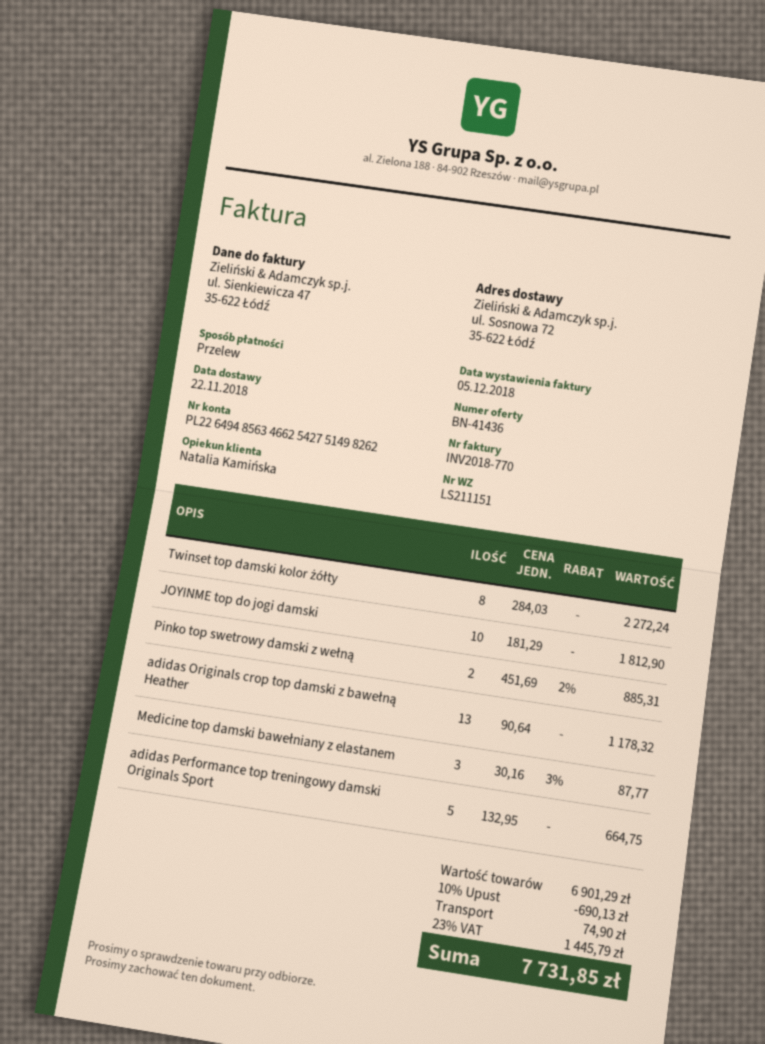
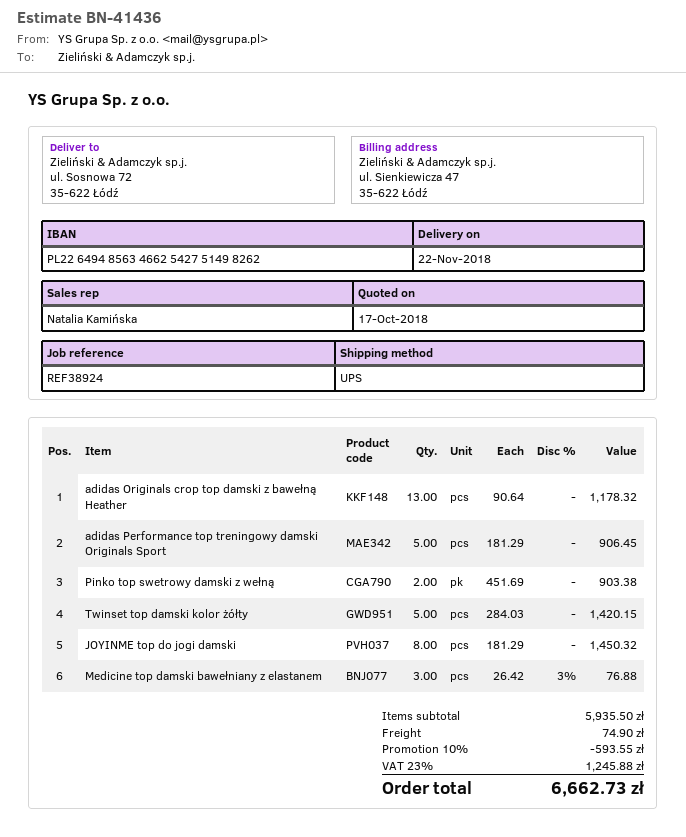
Twinset top damski kolor żółty: 8 x 284.03 = 2272.24 -> 5 x 284.03 = 1420.15
JOYINME top do jogi damski: 10 x 181.29 = 1812.90 -> 8 x 181.29 = 1450.32
Pinko top swetrowy damski z wełną: 2 x 451.69 - 2% = 885.31 -> 2 x 451.69 = 903.38
Medicine top damski bawełniany z elastanem: 3 x 30.16 - 3% = 87.77 -> 3 x 26.42 - 3% = 76.88
adidas Performance top treningowy damski Originals Sport: 5 x 132.95 = 664.75 -> 5 x 181.29 = 906.45
subtotal: 6901.29 -> 5935.50
discount: 10% = 690.13 -> 10% = 593.55
tax: 23% = 1445.79 -> 23% = 1245.88
total: 7731.85 -> 6662.73

